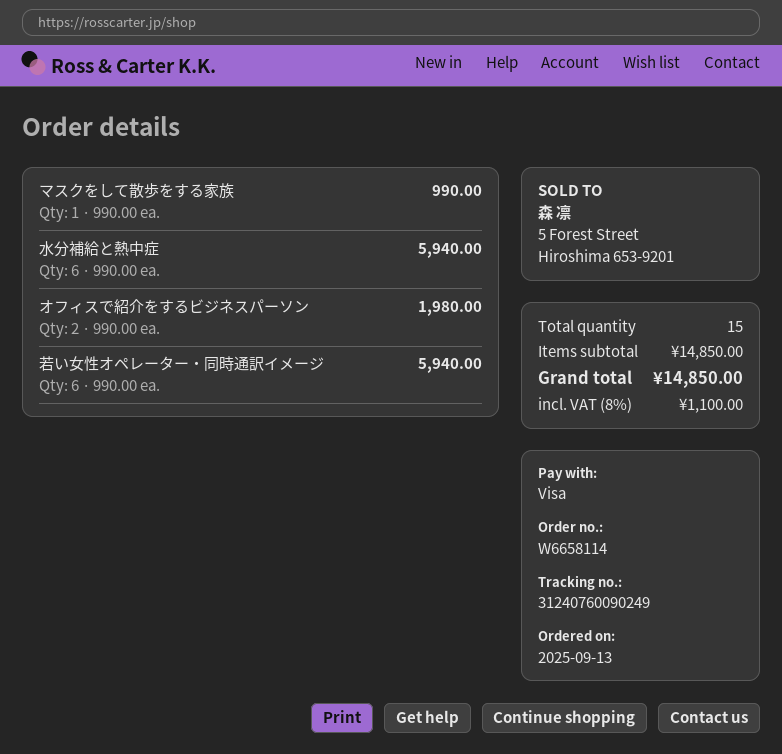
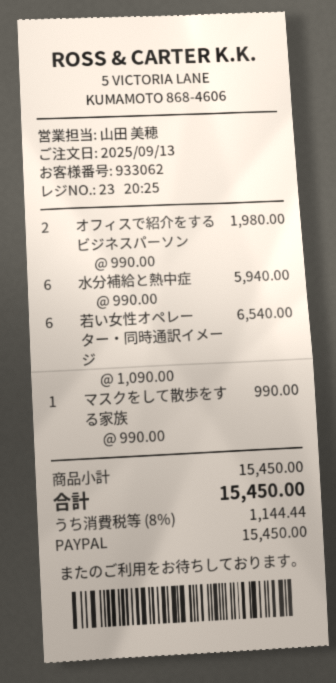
payment method: Visa -> PayPal
若い女性オペレーター・同時通訳イメージ: 6 x 990.00 = 5940.00 -> 6 x 1090.00 = 6540.00
subtotal: 14850.00 -> 15450.00
tax: 8% = 1100.00 -> 8% = 1144.44
total: 14850.00 -> 15450.00

